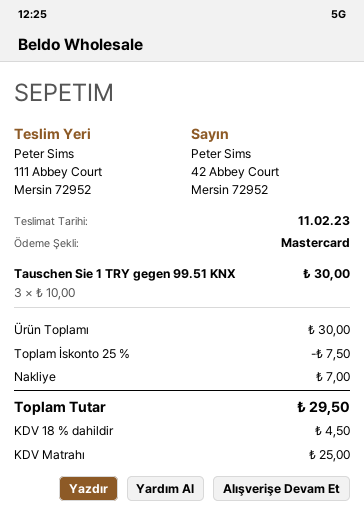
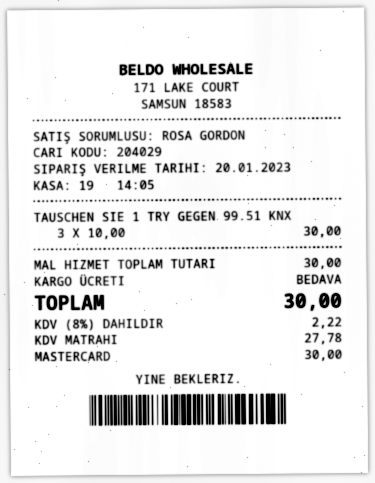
discount: 25% = 7.50 -> none
shipping: 7.00 -> 0.00
net: 25.00 -> 27.78
tax: 18% = 4.50 -> 8% = 2.22
total: 29.50 -> 30.00

